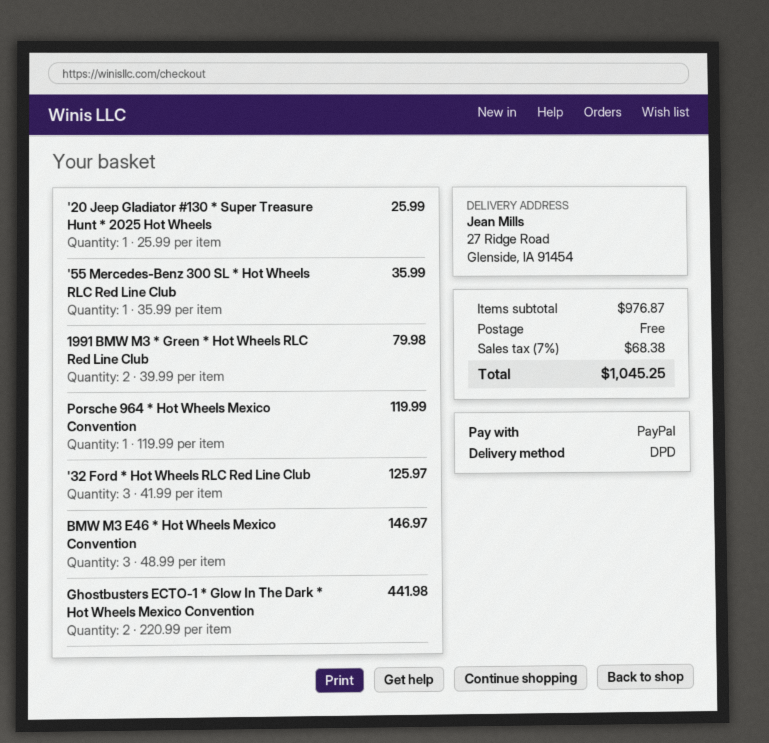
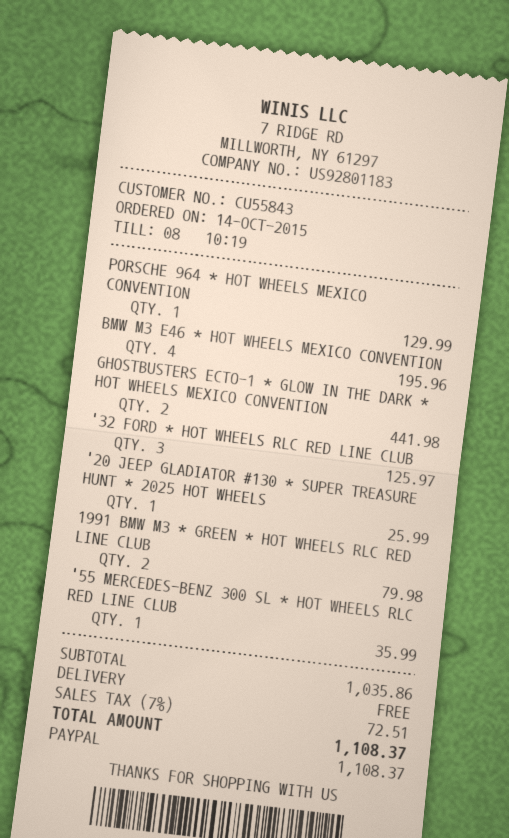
Porsche 964 * Hot Wheels Mexico Convention: 1 for 119.99 -> 1 for 129.99
BMW M3 E46 * Hot Wheels Mexico Convention: 3 for 146.97 -> 4 for 195.96
subtotal: 976.87 -> 1035.86
tax: 7% = 68.38 -> 7% = 72.51
total: 1045.25 -> 1108.37

